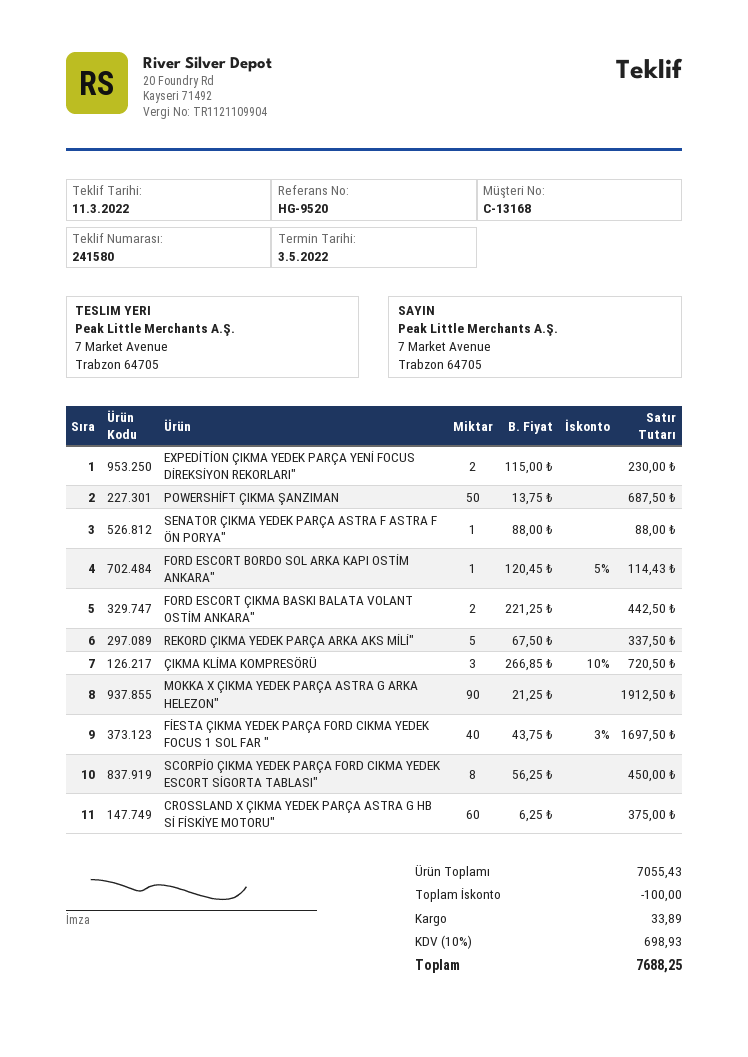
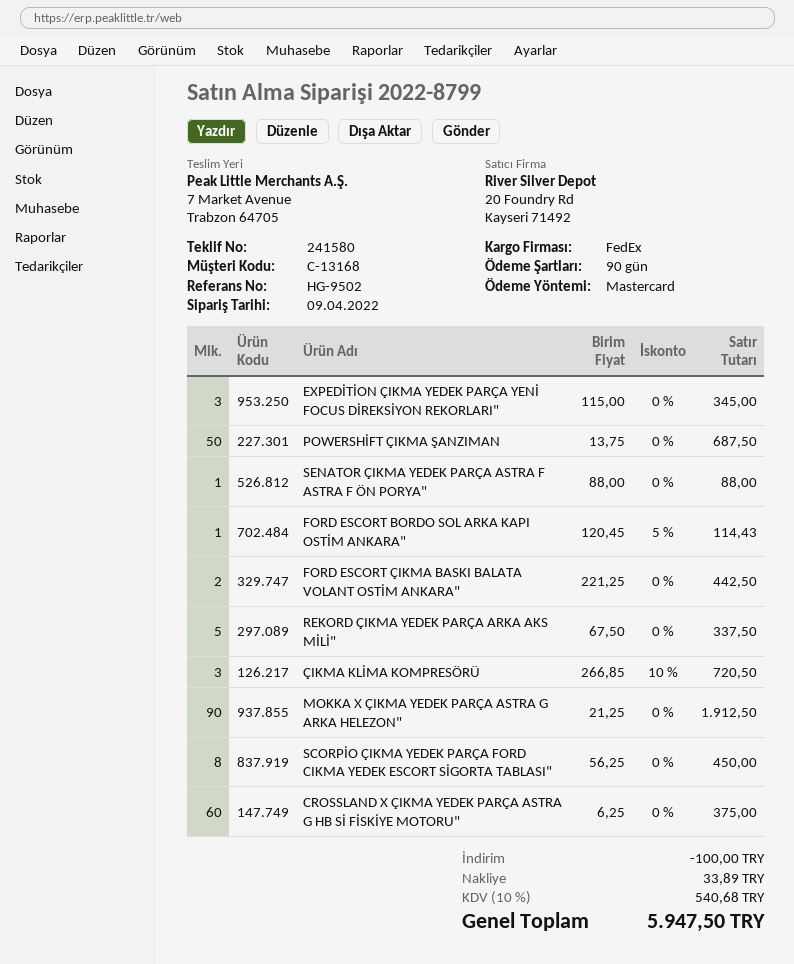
reference: HG-9520 -> HG-9502
EXPEDİTİON ÇIKMA YEDEK PARÇA YENİ FOCUS DİREKSİYON REKORLARI": 2 x 115.00 = 230.00 -> 3 x 115.00 = 345.00
FİESTA ÇIKMA YEDEK PARÇA FORD CIKMA YEDEK FOCUS 1 SOL FAR ": 40 x 43.75 - 3% = 1697.50 -> none
tax: 10% = 698.93 -> 10% = 540.68
total: 7688.25 -> 5947.50

